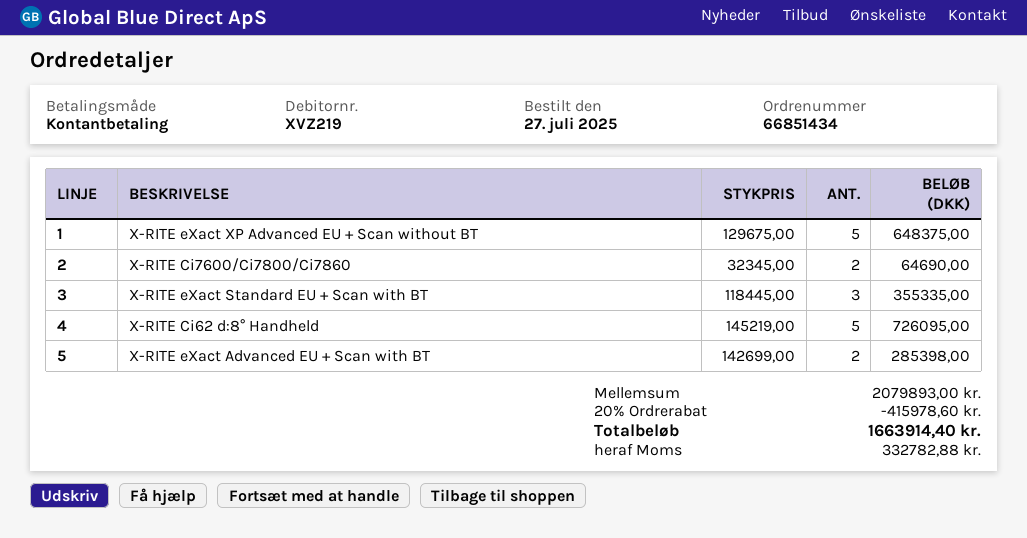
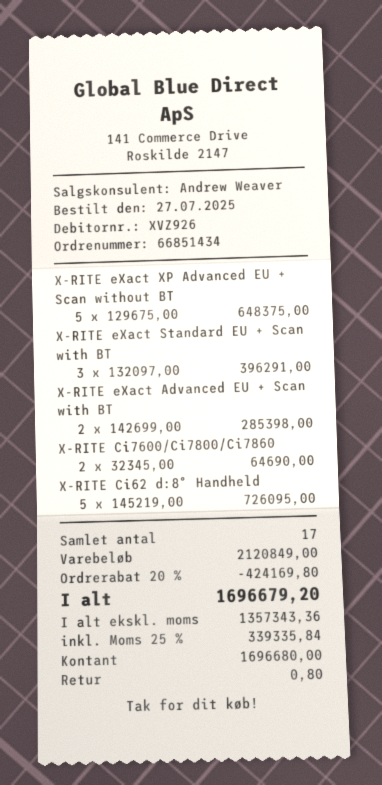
customer number: XVZ219 -> XVZ926
X-RITE eXact Standard EU + Scan with BT: 3 x 118445.00 = 355335.00 -> 3 x 132097.00 = 396291.00
subtotal: 2079893.00 -> 2120849.00
discount: 20% = 415978.60 -> 20% = 424169.80
tax: 332782.88 -> 339335.84
total: 1663914.40 -> 1696679.20

